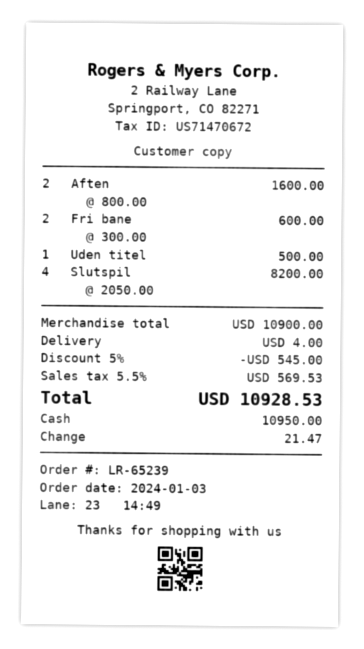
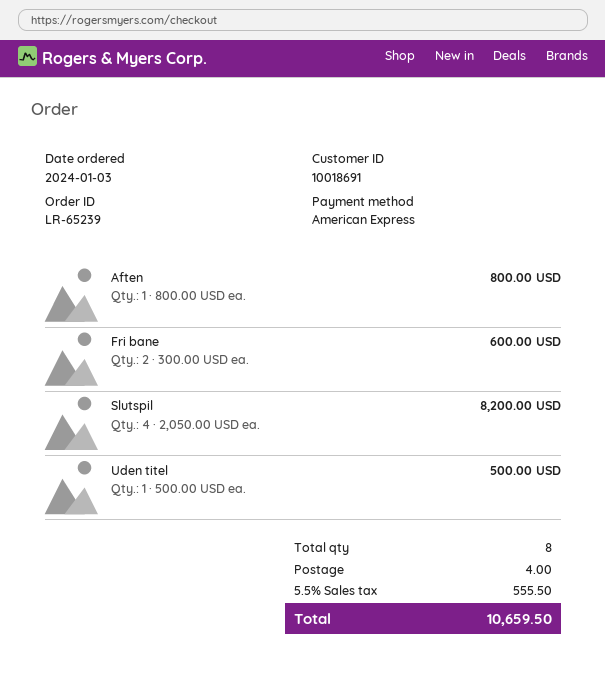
payment method: cash -> American Express
Aften: 2 x 800.00 = 1600.00 -> 1 x 800.00 = 800.00
discount: 5% = 545.00 -> none
tax: 5.5% = 569.53 -> 5.5% = 555.50
total: 10928.53 -> 10659.50

